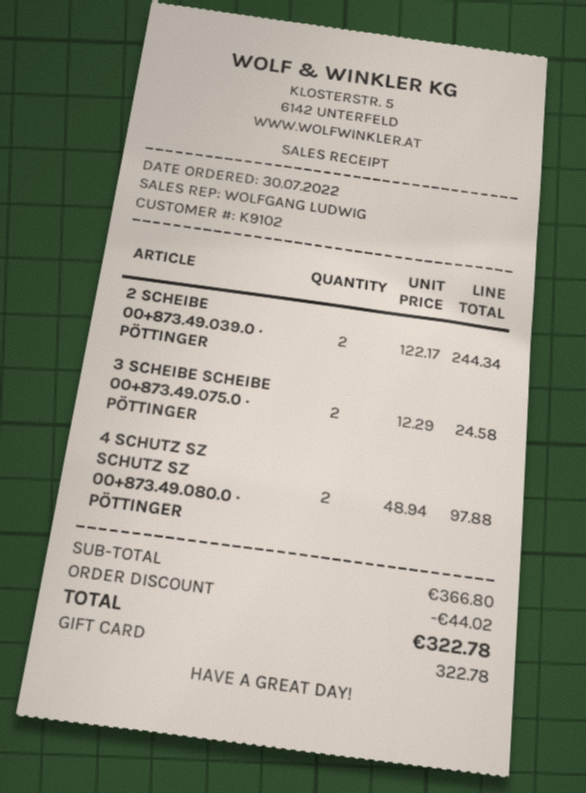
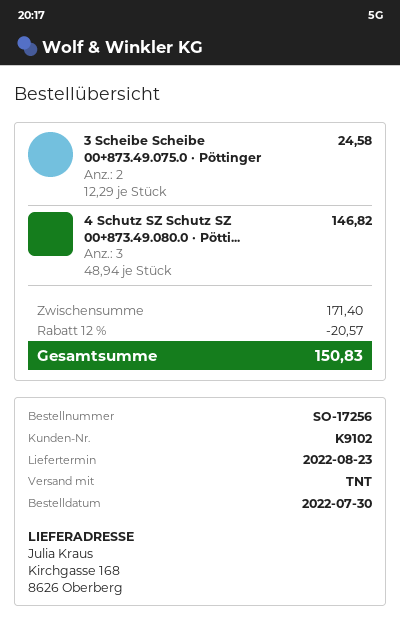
2 SCHEIBE 00+873.49.039.0 · PÖTTINGER: 2 x 122.17 = 244.34 -> none
4 SCHUTZ SZ SCHUTZ SZ 00+873.49.080.0 · PÖTTINGER: 2 x 48.94 = 97.88 -> 3 x 48.94 = 146.82
subtotal: 366.80 -> 171.40
discount: 44.02 -> 20.57
total: 322.78 -> 150.83

